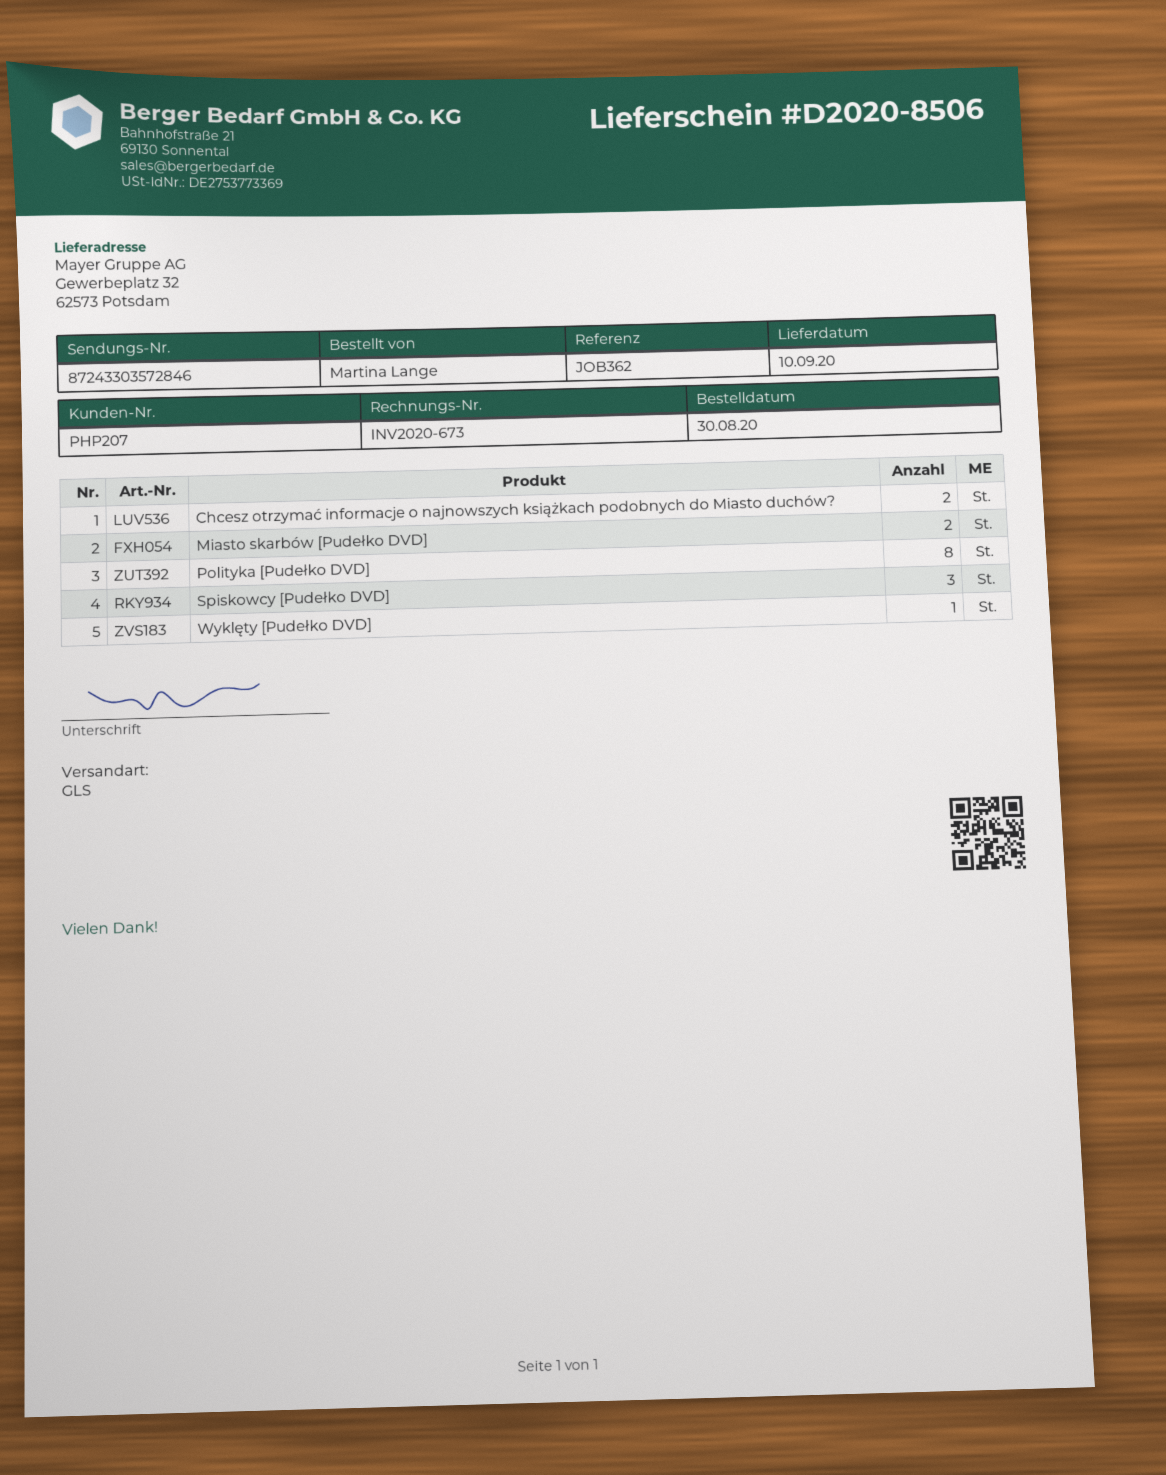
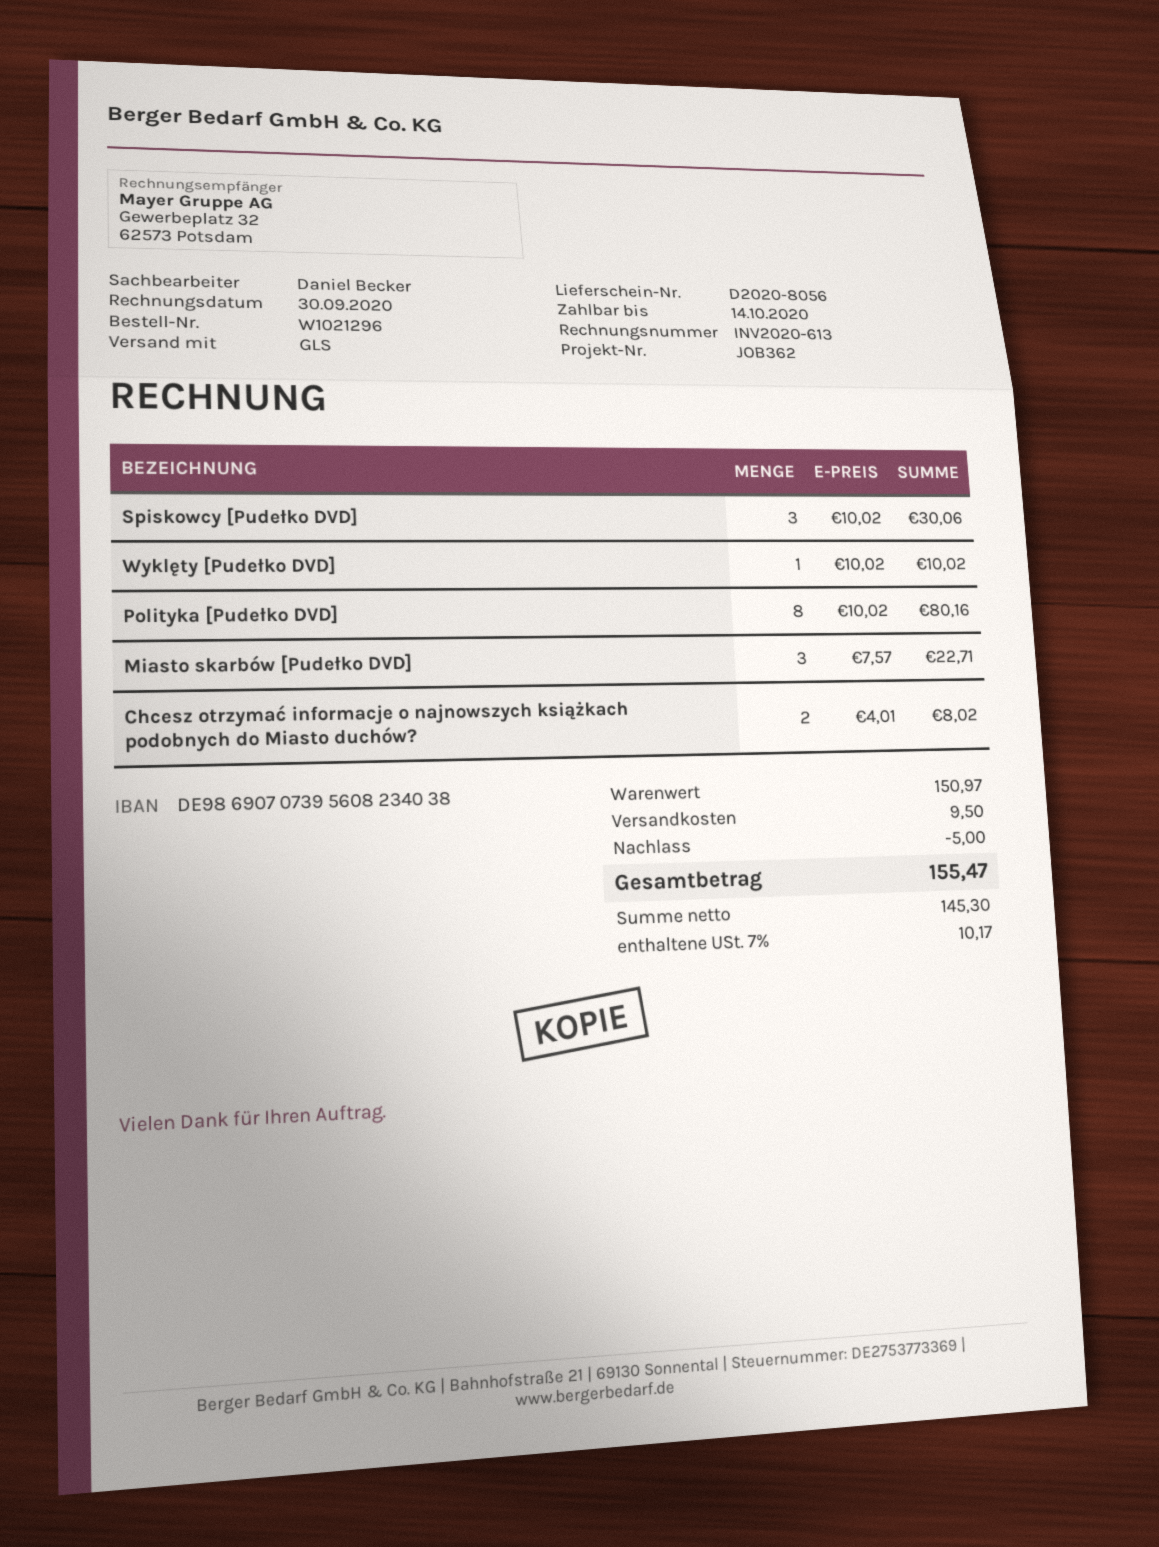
delivery note number: D2020-8506 -> D2020-8056
invoice number: INV2020-673 -> INV2020-613
Miasto skarbów [Pudełko DVD]: 2 -> 3

